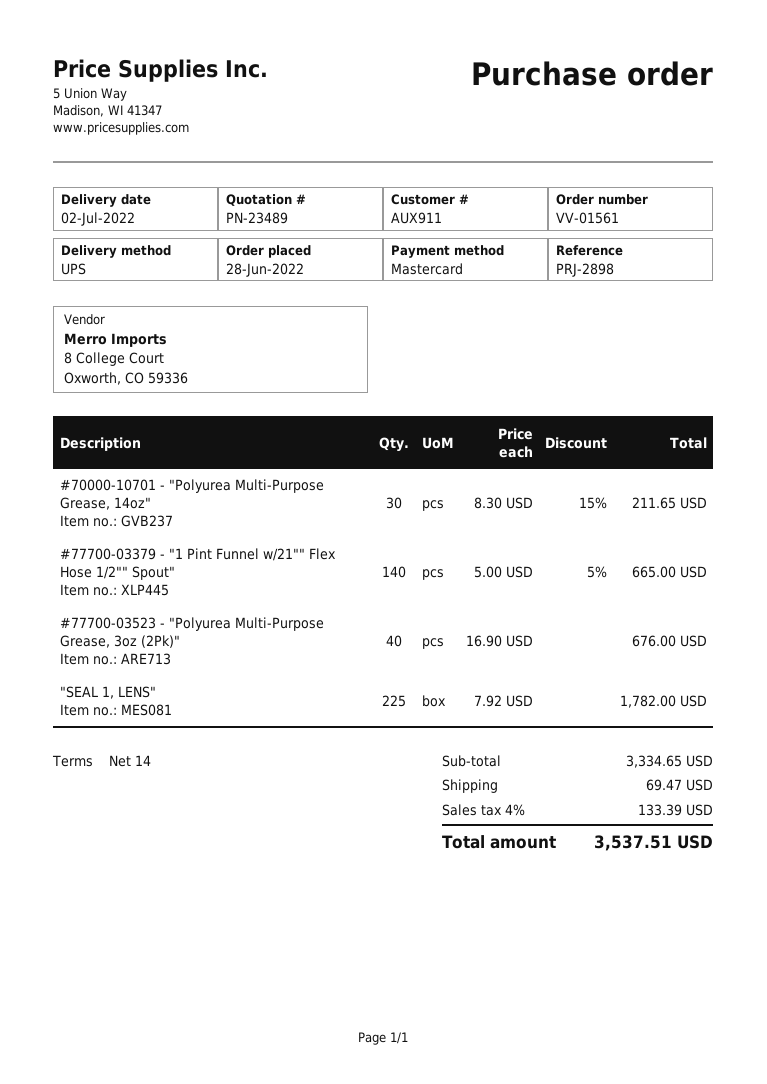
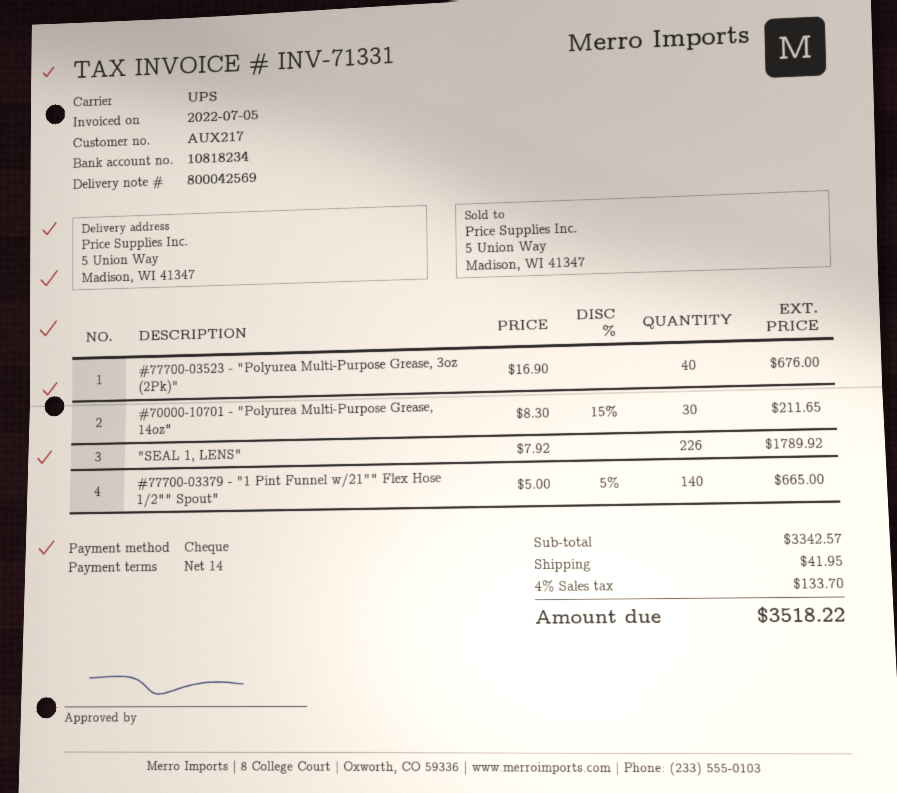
customer number: AUX911 -> AUX217
payment method: Mastercard -> cheque
"SEAL 1, LENS": 225 x 7.92 = 1782.00 -> 226 x 7.92 = 1789.92
subtotal: 3334.65 -> 3342.57
shipping: 69.47 -> 41.95
tax: 4% = 133.39 -> 4% = 133.70
total: 3537.51 -> 3518.22

